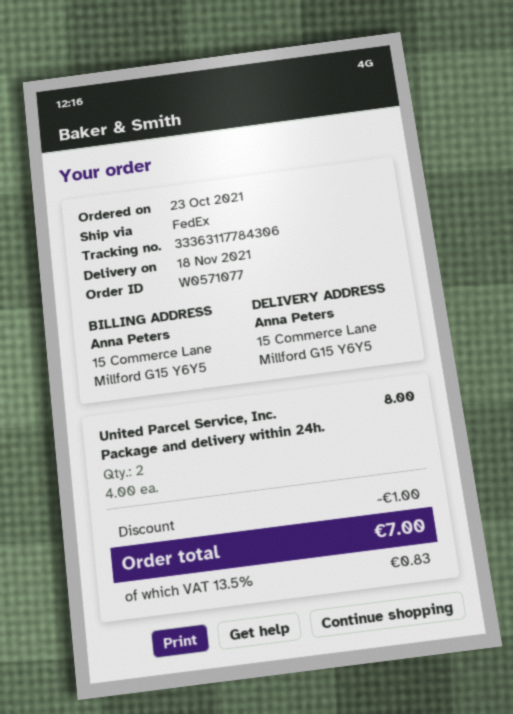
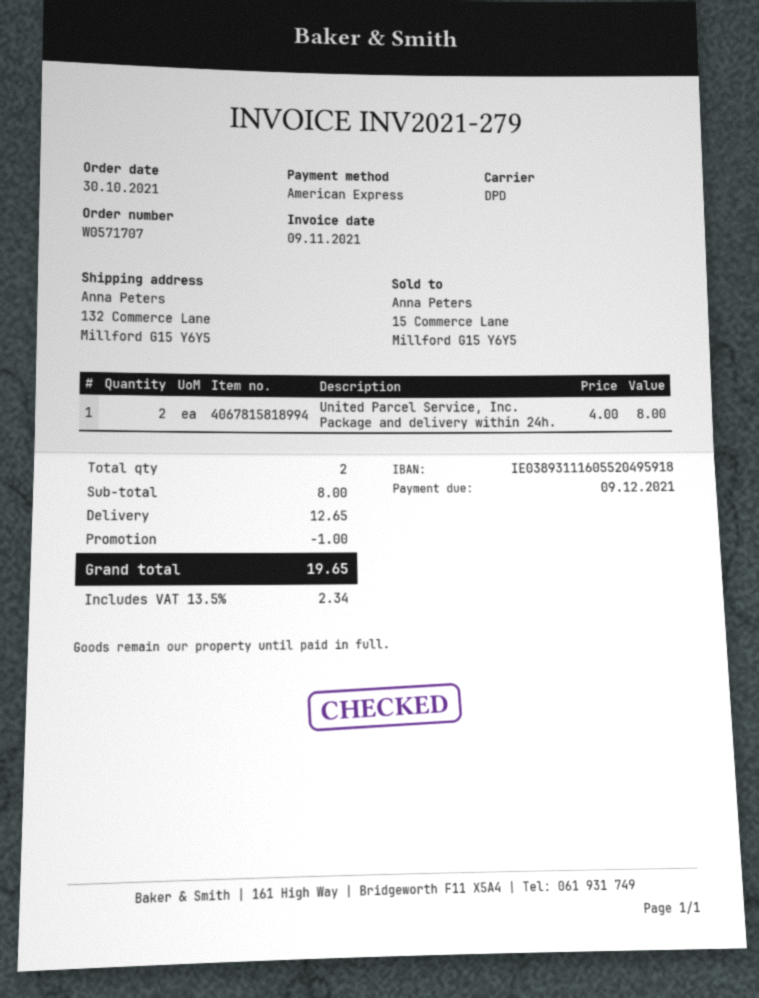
order number: W0571077 -> W0571707
order date: 2021-10-23 -> 2021-10-30
shipping method: FedEx -> DPD
ship to: 15 Commerce Lane, Millford G15 Y6Y5 -> 132 Commerce Lane, Millford G15 Y6Y5
shipping: none -> 12.65
tax: 13.5% = 0.83 -> 13.5% = 2.34
total: 7.00 -> 19.65

